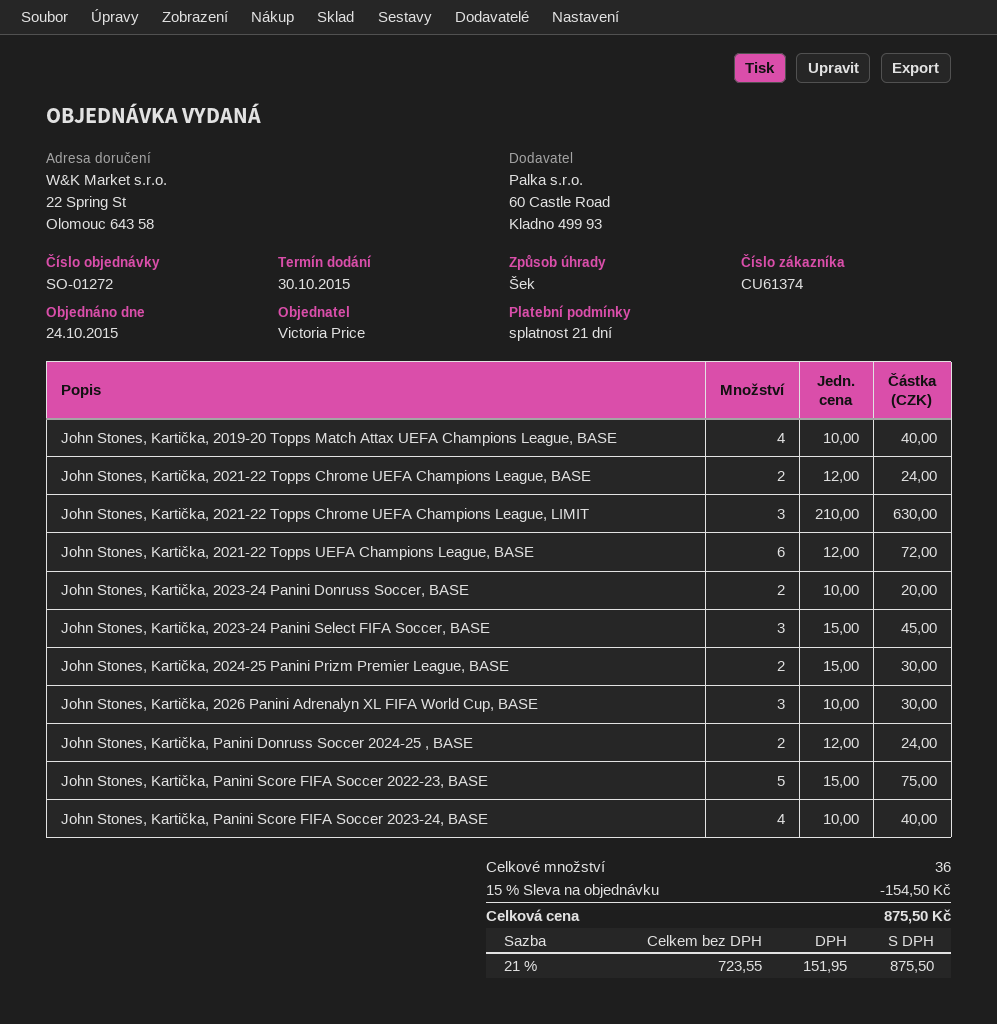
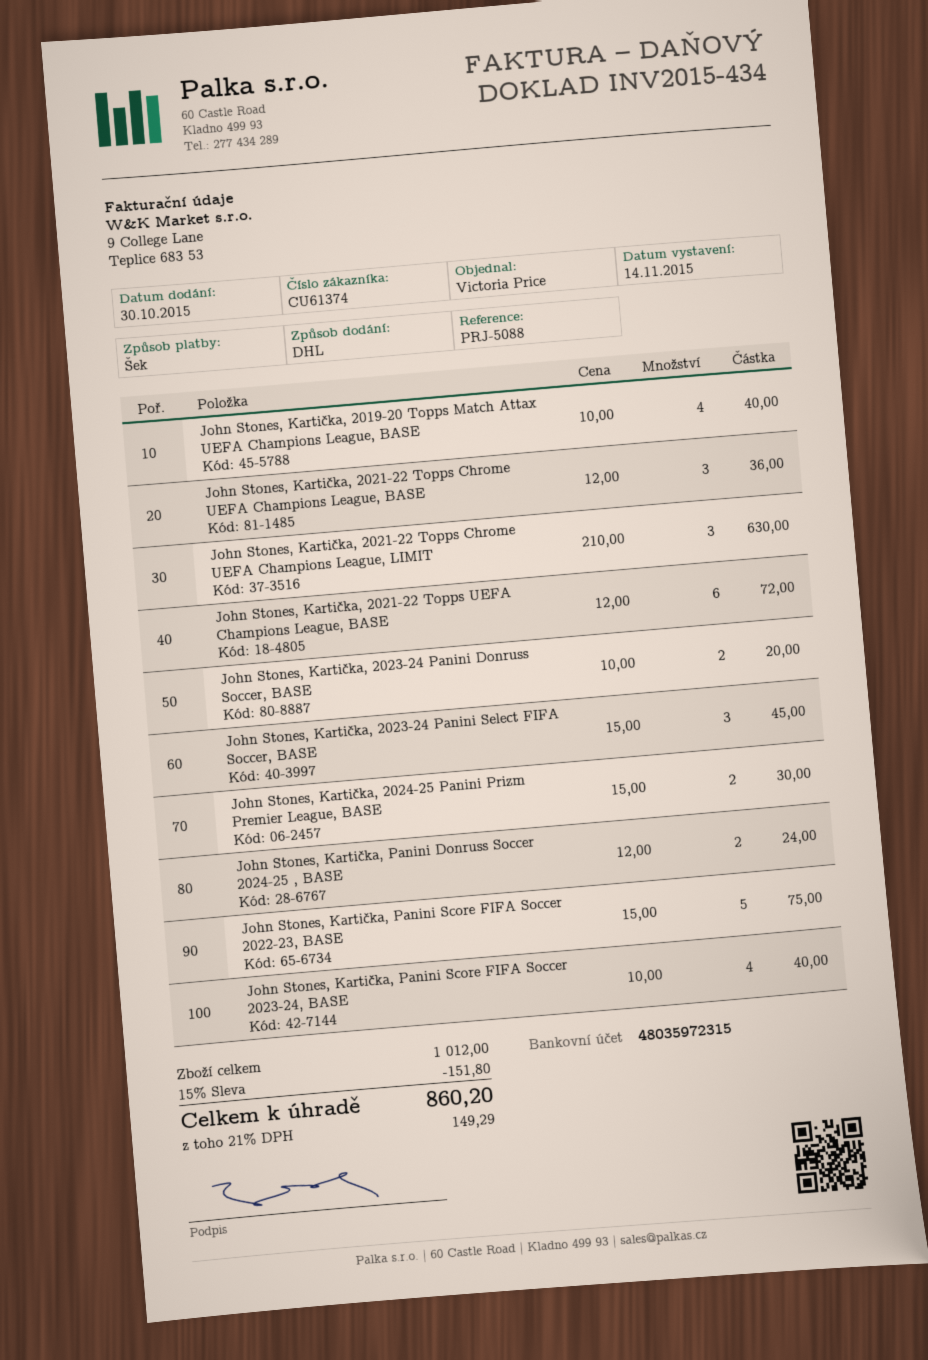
John Stones, Kartička, 2021-22 Topps Chrome UEFA Champions League, BASE: 2 x 12.00 = 24.00 -> 3 x 12.00 = 36.00
John Stones, Kartička, 2026 Panini Adrenalyn XL FIFA World Cup, BASE: 3 x 10.00 = 30.00 -> none
discount: 15% = 154.50 -> 15% = 151.80
tax: 21% = 151.95 -> 21% = 149.29
total: 875.50 -> 860.20

